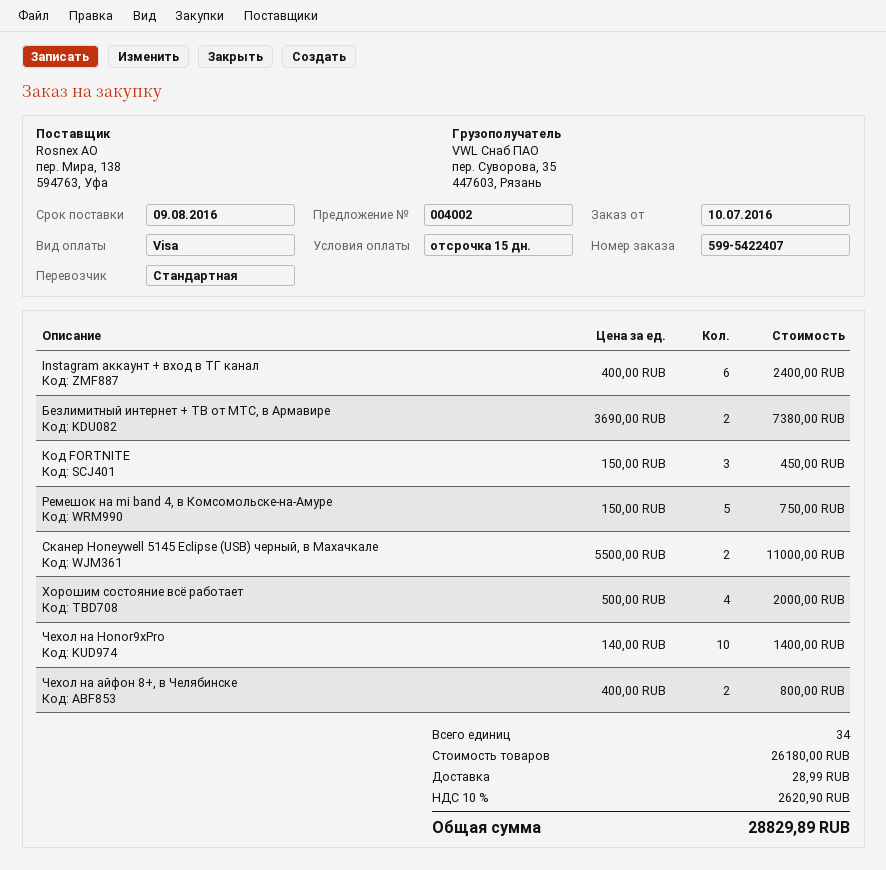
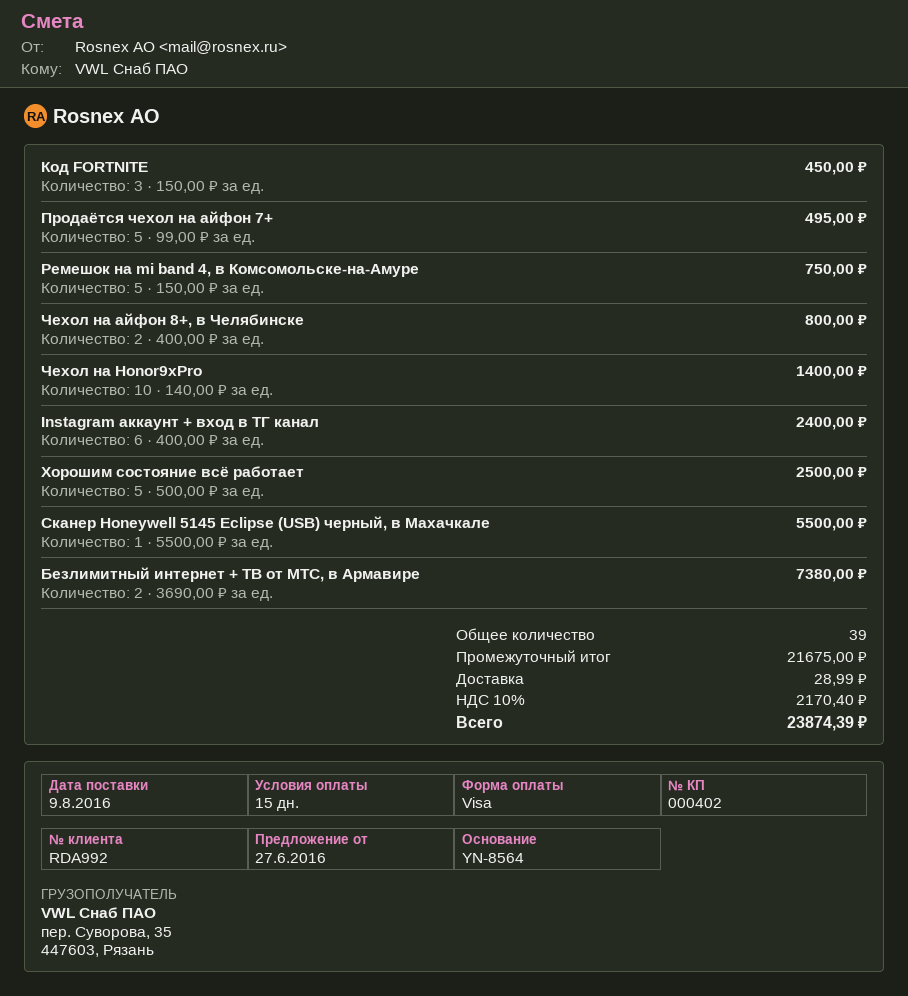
quote number: 004002 -> 000402
Сканер Honeywell 5145 Eclipse (USB) черный, в Махачкале: 2 x 5500.00 = 11000.00 -> 1 x 5500.00 = 5500.00
Хорошим состояние всё работает: 4 x 500.00 = 2000.00 -> 5 x 500.00 = 2500.00
Продаётся чехол на айфон 7+: none -> 5 x 99.00 = 495.00
total quantity: 34 -> 39
subtotal: 26180.00 -> 21675.00
tax: 10% = 2620.90 -> 10% = 2170.40
total: 28829.89 -> 23874.39

